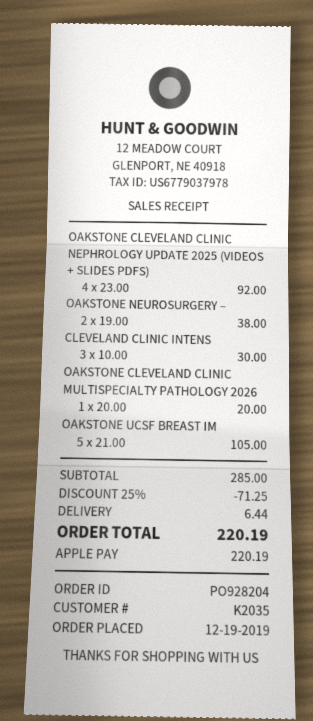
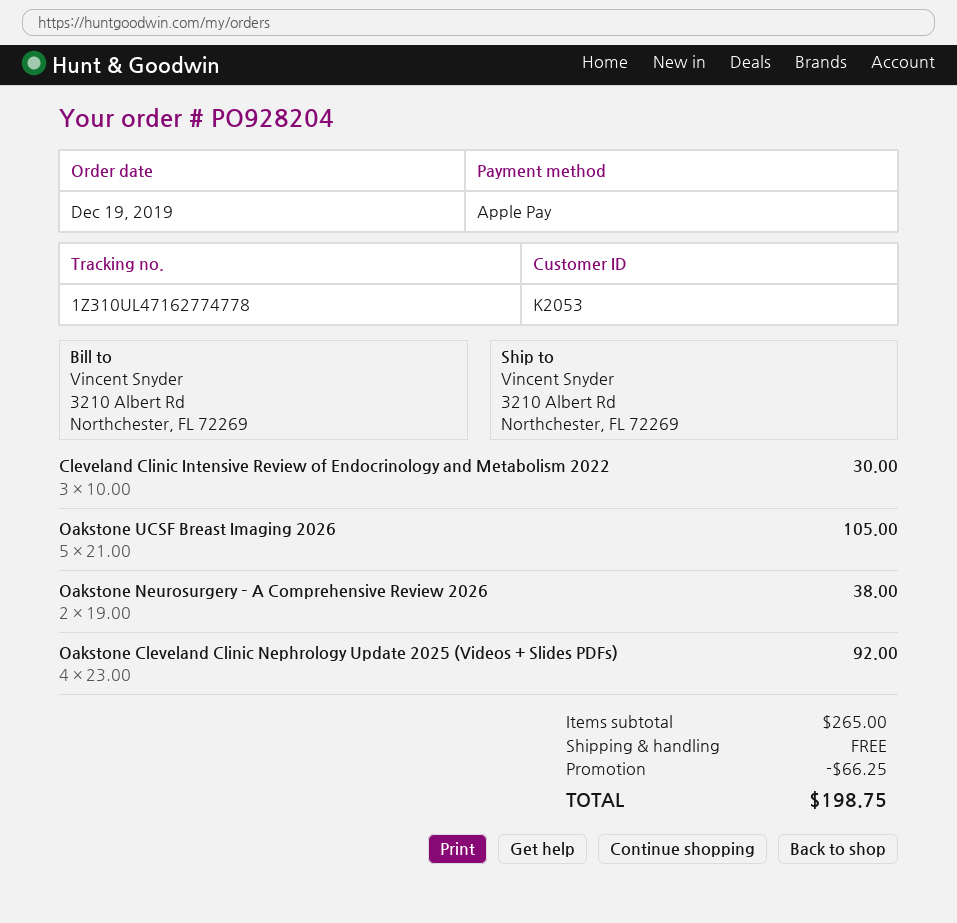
customer number: K2035 -> K2053
OAKSTONE CLEVELAND CLINIC MULTISPECIALTY PATHOLOGY 2026: 1 x 20.00 = 20.00 -> none
subtotal: 285.00 -> 265.00
discount: 71.25 -> 66.25
shipping: 6.44 -> 0.00
total: 220.19 -> 198.75

